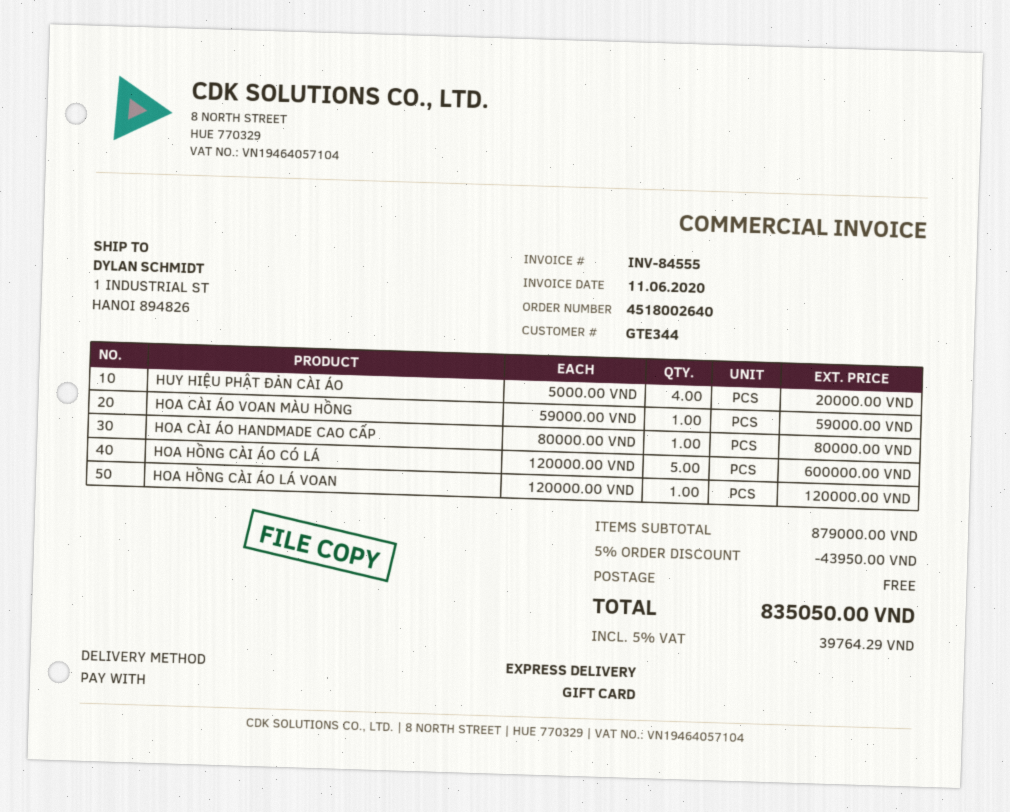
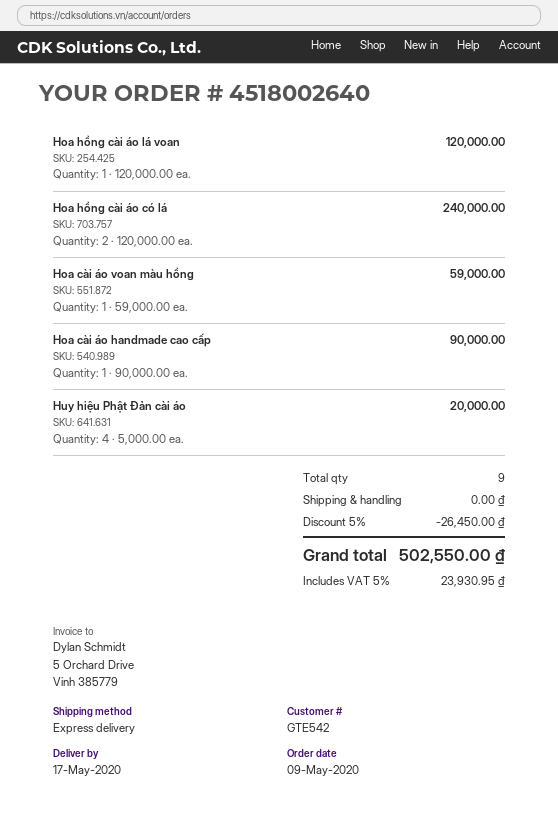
customer number: GTE344 -> GTE542
HOA CÀI ÁO HANDMADE CAO CẤP: 1 x 80000.00 = 80000.00 -> 1 x 90000.00 = 90000.00
HOA HỒNG CÀI ÁO CÓ LÁ: 5 x 120000.00 = 600000.00 -> 2 x 120000.00 = 240000.00
discount: 5% = 43950.00 -> 5% = 26450.00
tax: 5% = 39764.29 -> 5% = 23930.95
total: 835050.00 -> 502550.00

